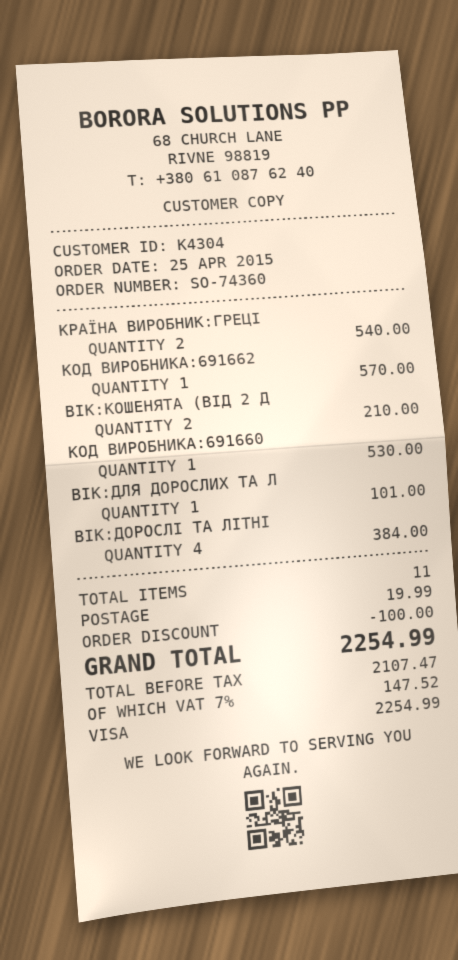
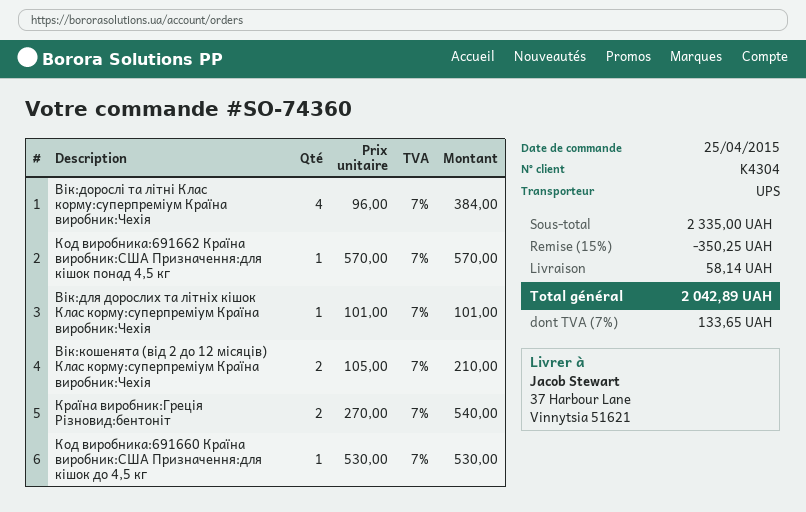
discount: 100.00 -> 350.25
shipping: 19.99 -> 58.14
tax: 7% = 147.52 -> 7% = 133.65
total: 2254.99 -> 2042.89

